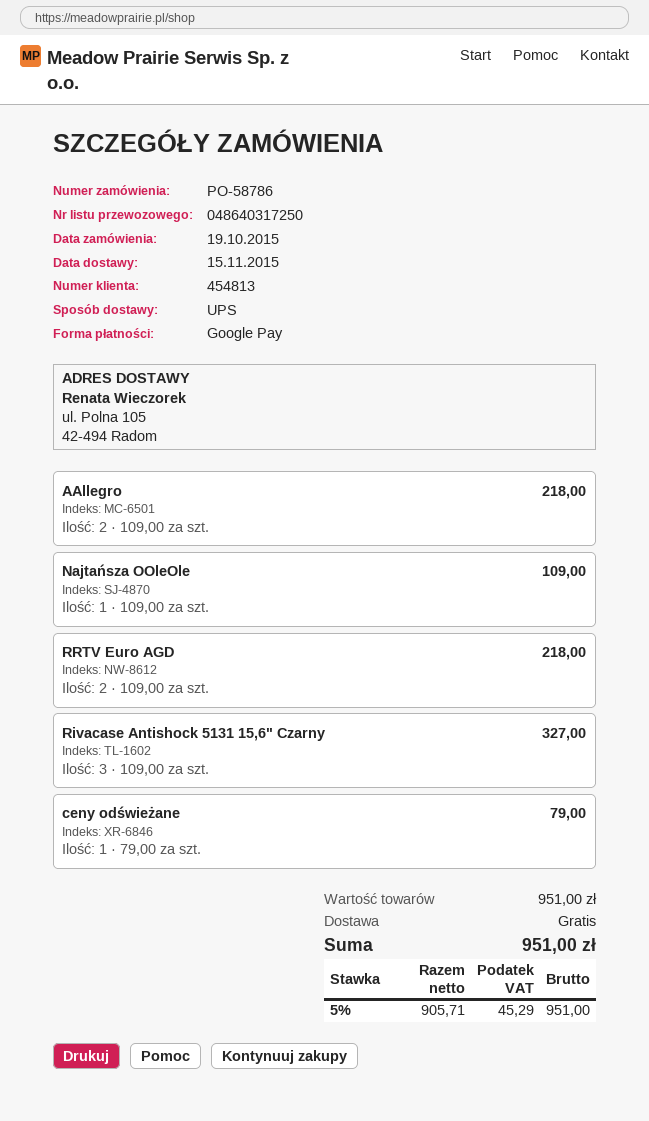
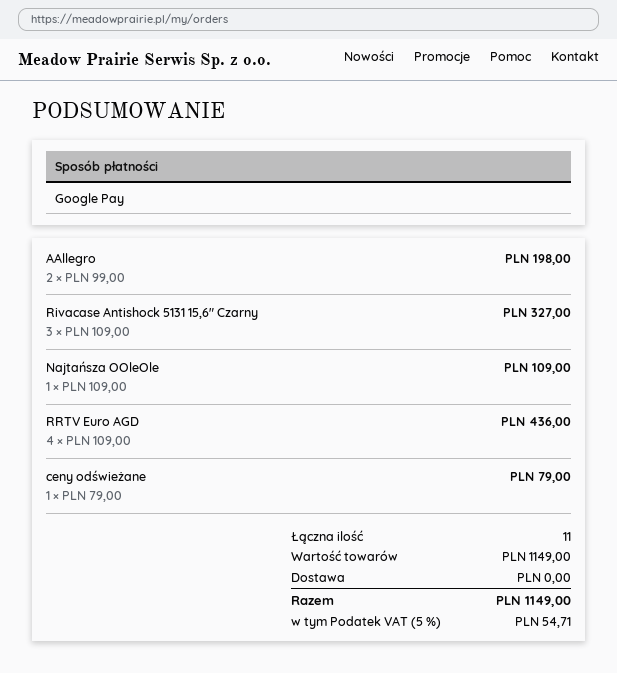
AAllegro: 2 x 109.00 = 218.00 -> 2 x 99.00 = 198.00
RRTV Euro AGD: 2 x 109.00 = 218.00 -> 4 x 109.00 = 436.00
subtotal: 951.00 -> 1149.00
tax: 5% = 45.29 -> 5% = 54.71
total: 951.00 -> 1149.00

